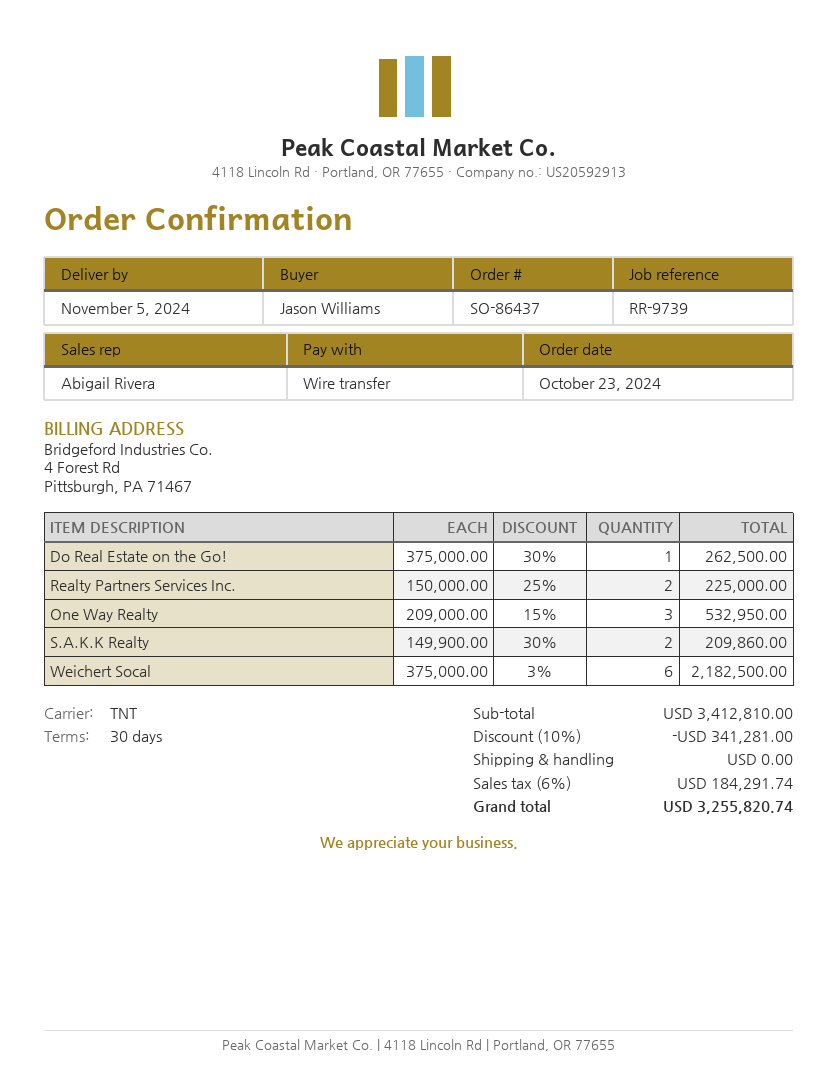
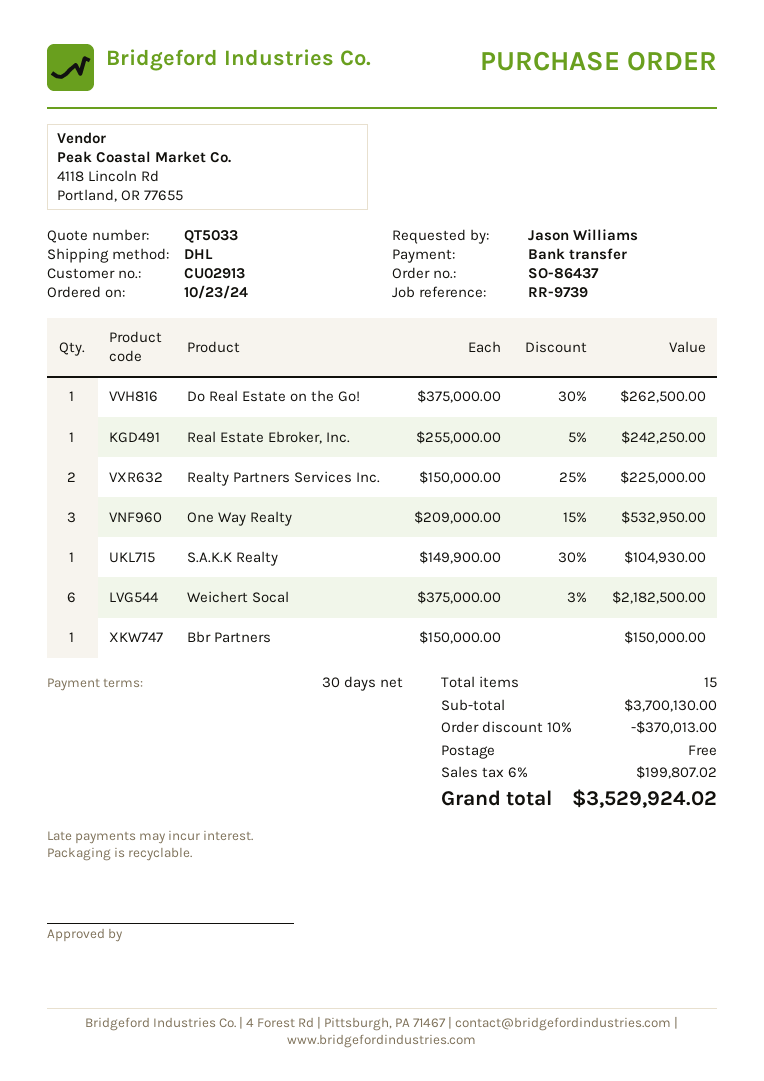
shipping method: TNT -> DHL
S.A.K.K Realty: 2 x 149900.00 - 30% = 209860.00 -> 1 x 149900.00 - 30% = 104930.00
Real Estate Ebroker, Inc.: none -> 1 x 255000.00 - 5% = 242250.00
Bbr Partners: none -> 1 x 150000.00 = 150000.00
subtotal: 3412810.00 -> 3700130.00
discount: 10% = 341281.00 -> 10% = 370013.00
tax: 6% = 184291.74 -> 6% = 199807.02
total: 3255820.74 -> 3529924.02

